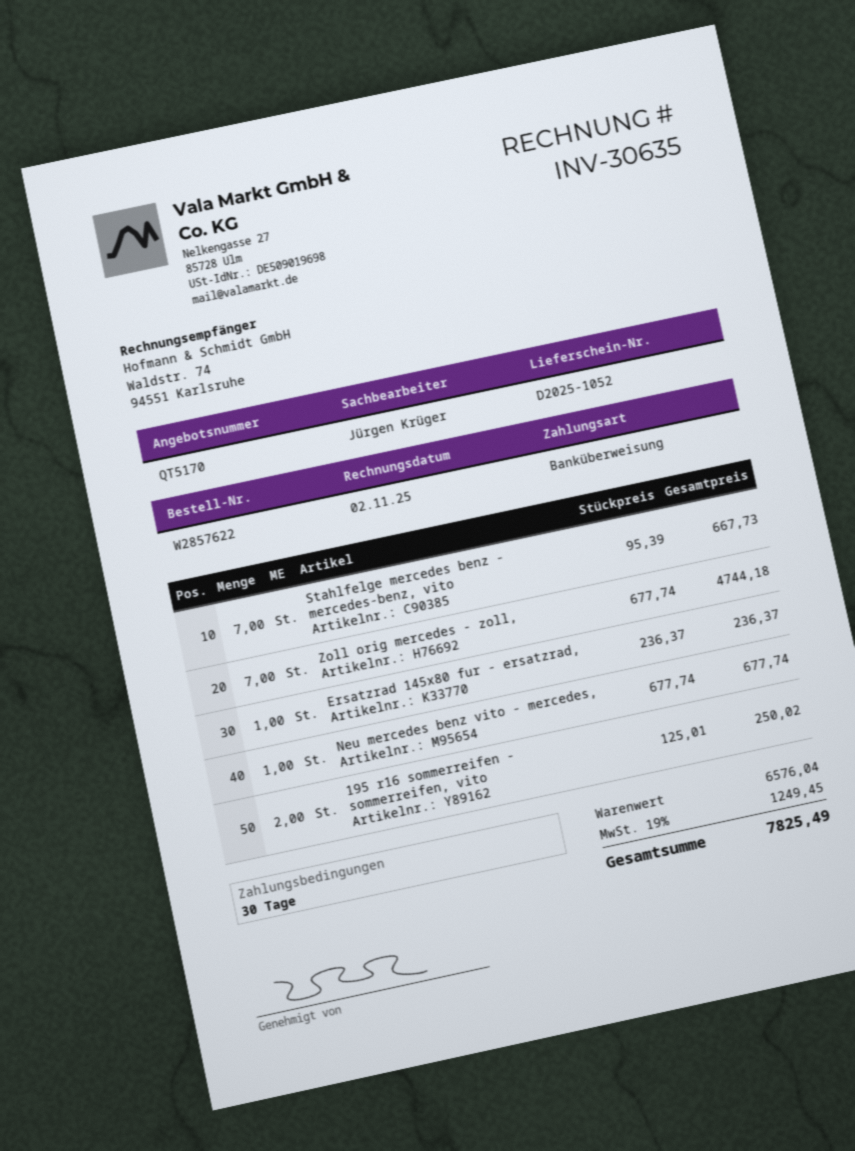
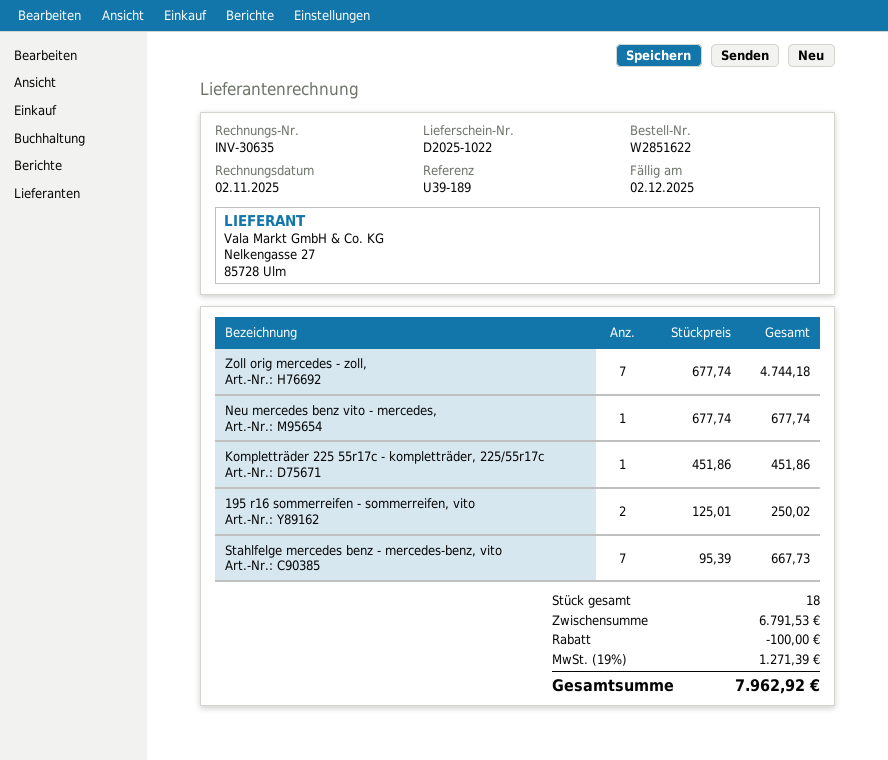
order number: W2857622 -> W2851622
delivery note number: D2025-1052 -> D2025-1022
Ersatzrad 145x80 fur - ersatzrad,: 1 x 236.37 = 236.37 -> none
Kompletträder 225 55r17c - kompletträder, 225/55r17c: none -> 1 x 451.86 = 451.86
subtotal: 6576.04 -> 6791.53
discount: none -> 100.00
tax: 19% = 1249.45 -> 19% = 1271.39
total: 7825.49 -> 7962.92

